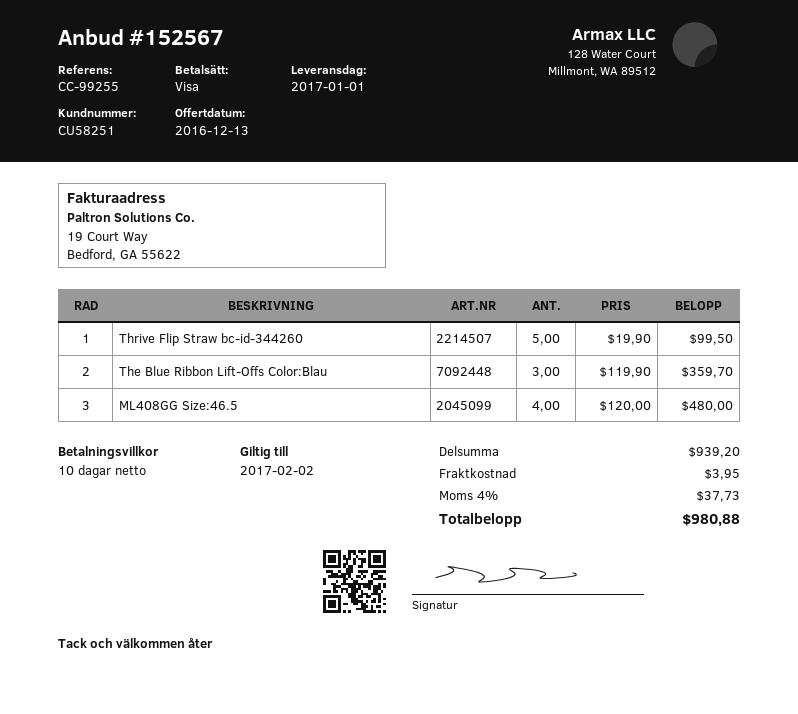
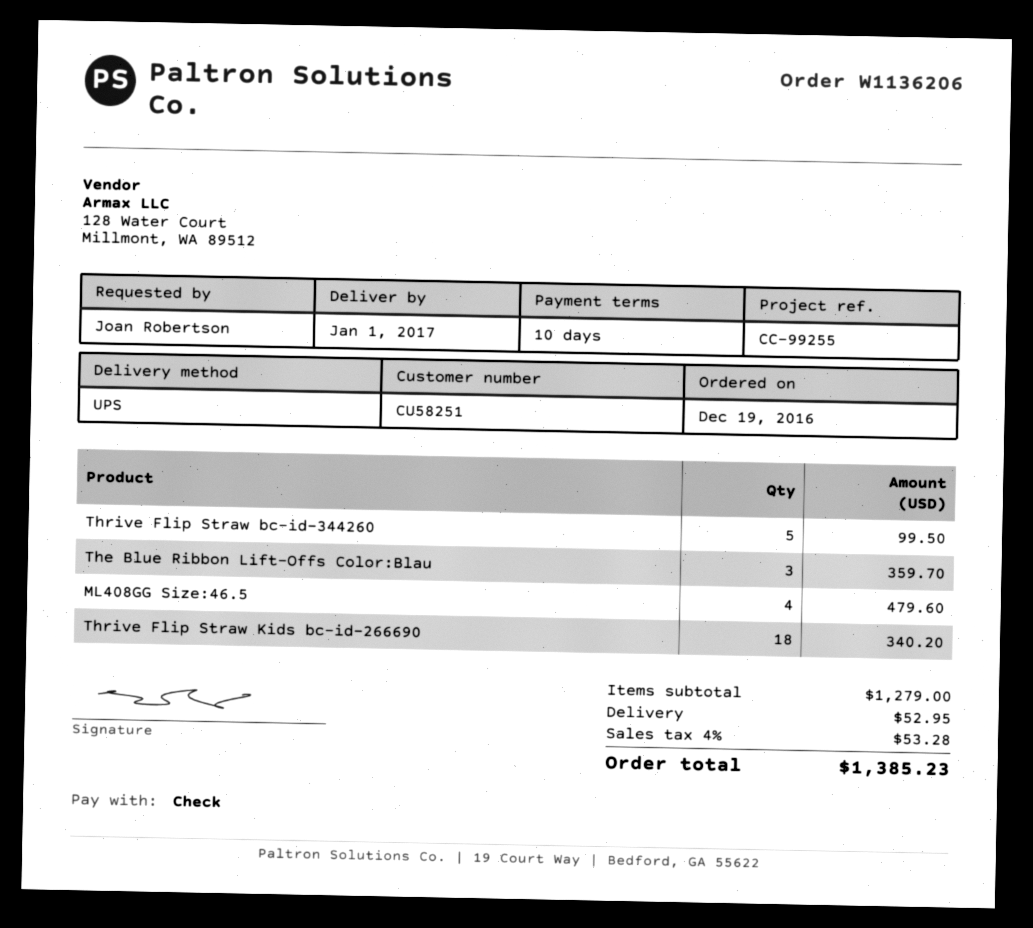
payment method: Visa -> cheque
ML408GG Size:46.5: 4 for 480.00 -> 4 for 479.60
Thrive Flip Straw Kids bc-id-266690: none -> 18 for 340.20
subtotal: 939.20 -> 1279.00
shipping: 3.95 -> 52.95
tax: 4% = 37.73 -> 4% = 53.28
total: 980.88 -> 1385.23

